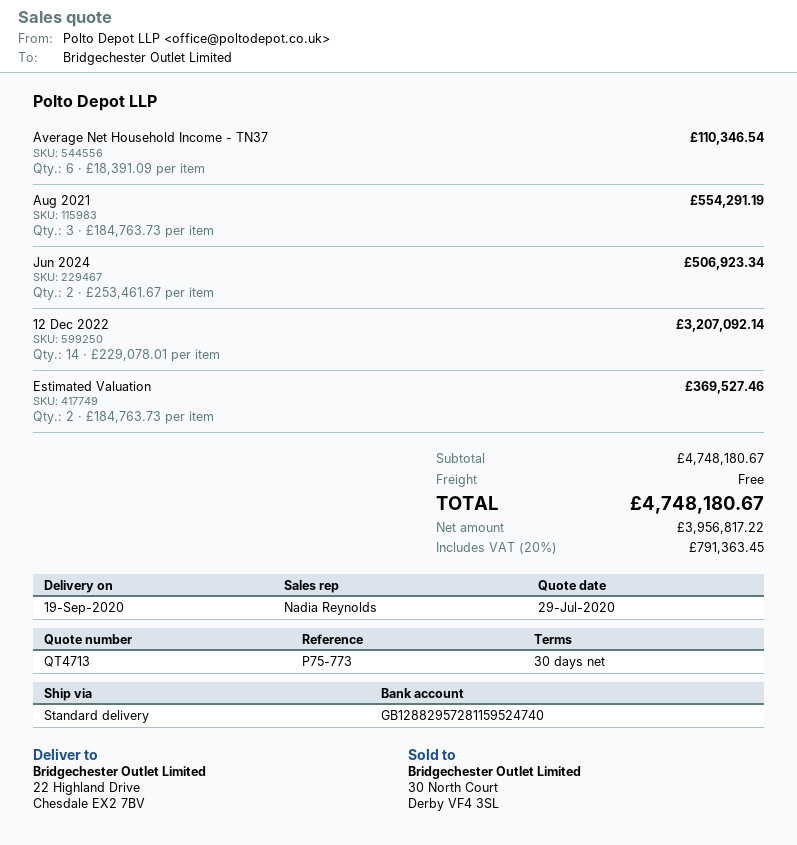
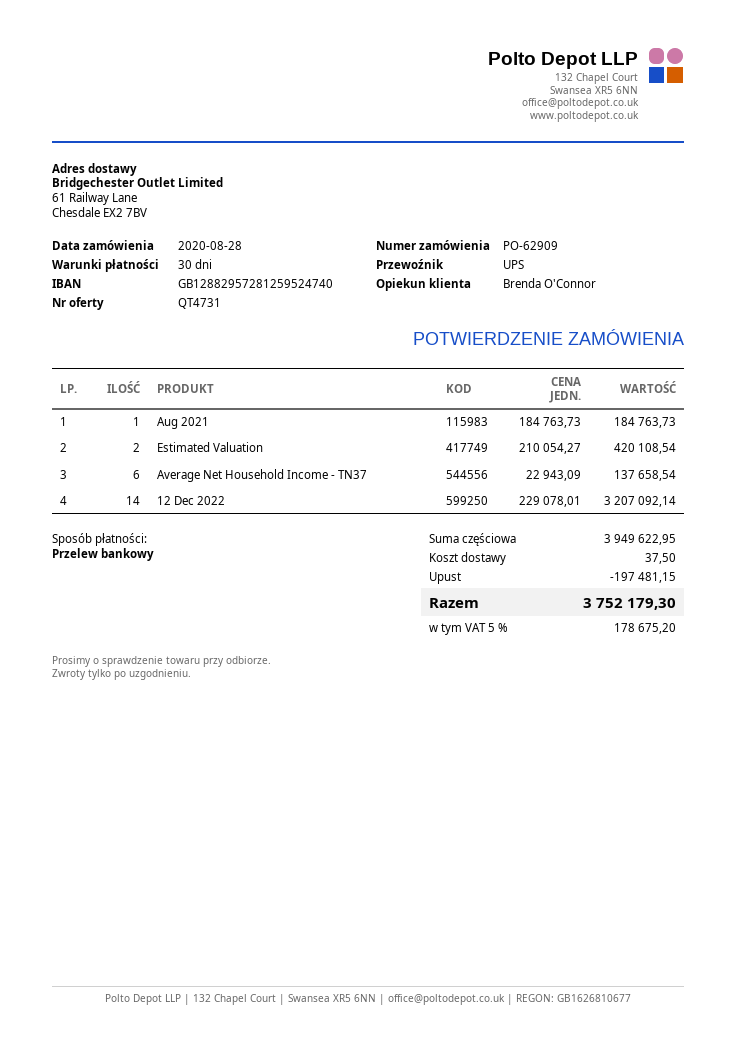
quote number: QT4713 -> QT4731
sales rep: Nadia Reynolds -> Brenda O'Connor
bank account: GB12882957281159524740 -> GB12882957281259524740
shipping method: standard -> UPS
ship to: 22 Highland Drive, Chesdale EX2 7BV -> 61 Railway Lane, Chesdale EX2 7BV
Average Net Household Income - TN37: 6 x 18391.09 = 110346.54 -> 6 x 22943.09 = 137658.54
Aug 2021: 3 x 184763.73 = 554291.19 -> 1 x 184763.73 = 184763.73
Jun 2024: 2 x 253461.67 = 506923.34 -> none
Estimated Valuation: 2 x 184763.73 = 369527.46 -> 2 x 210054.27 = 420108.54
subtotal: 4748180.67 -> 3949622.95
discount: none -> 197481.15
shipping: 0.00 -> 37.50
tax: 20% = 791363.45 -> 5% = 178675.20
total: 4748180.67 -> 3752179.30

